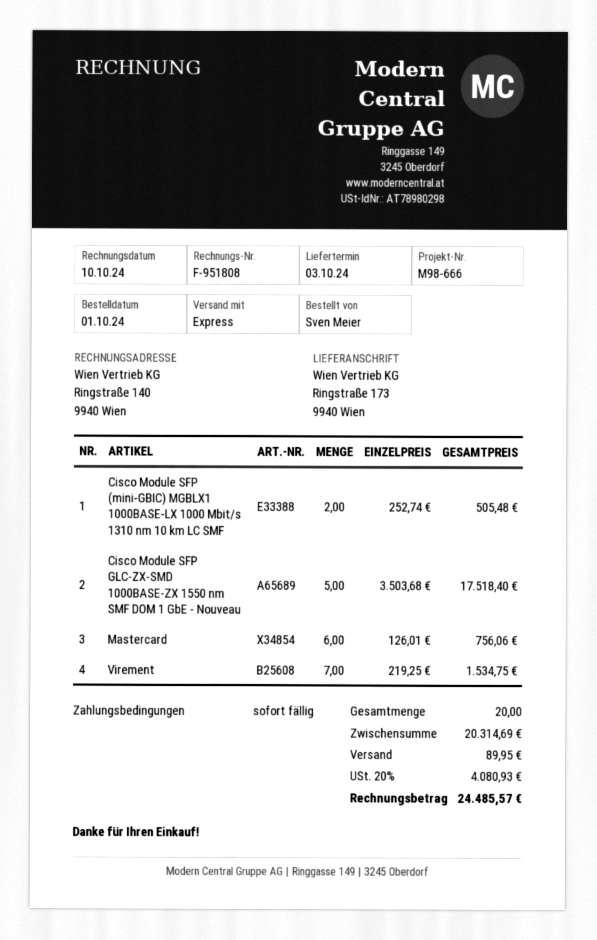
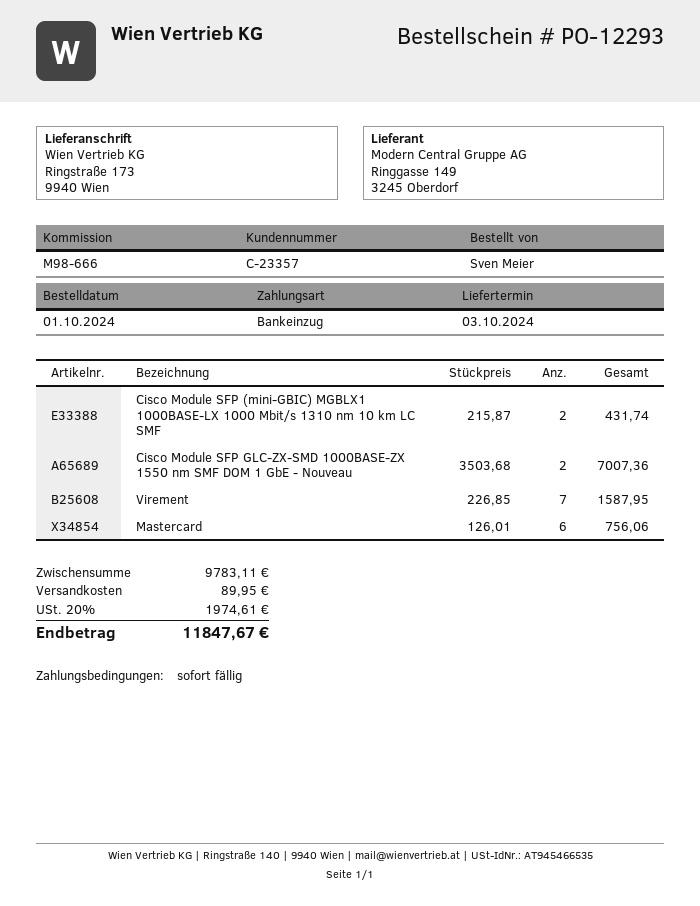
Cisco Module SFP (mini-GBIC) MGBLX1 1000BASE-LX 1000 Mbit/s 1310 nm 10 km LC SMF: 2 x 252.74 = 505.48 -> 2 x 215.87 = 431.74
Cisco Module SFP GLC-ZX-SMD 1000BASE-ZX 1550 nm SMF DOM 1 GbE - Nouveau: 5 x 3503.68 = 17518.40 -> 2 x 3503.68 = 7007.36
Virement: 7 x 219.25 = 1534.75 -> 7 x 226.85 = 1587.95
subtotal: 20314.69 -> 9783.11
tax: 20% = 4080.93 -> 20% = 1974.61
total: 24485.57 -> 11847.67

